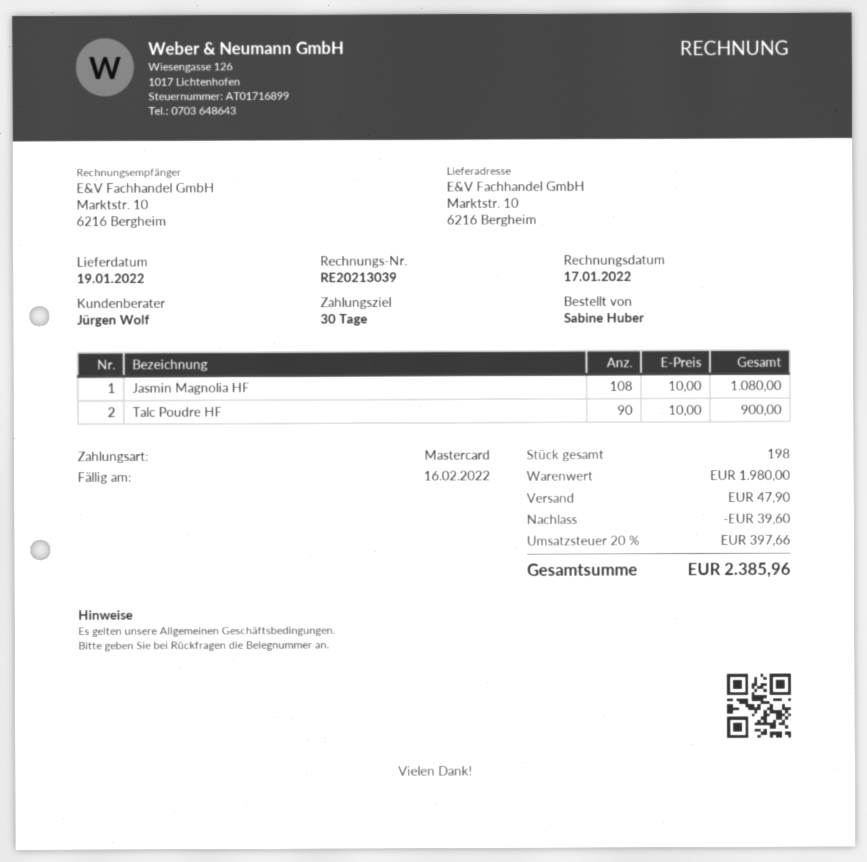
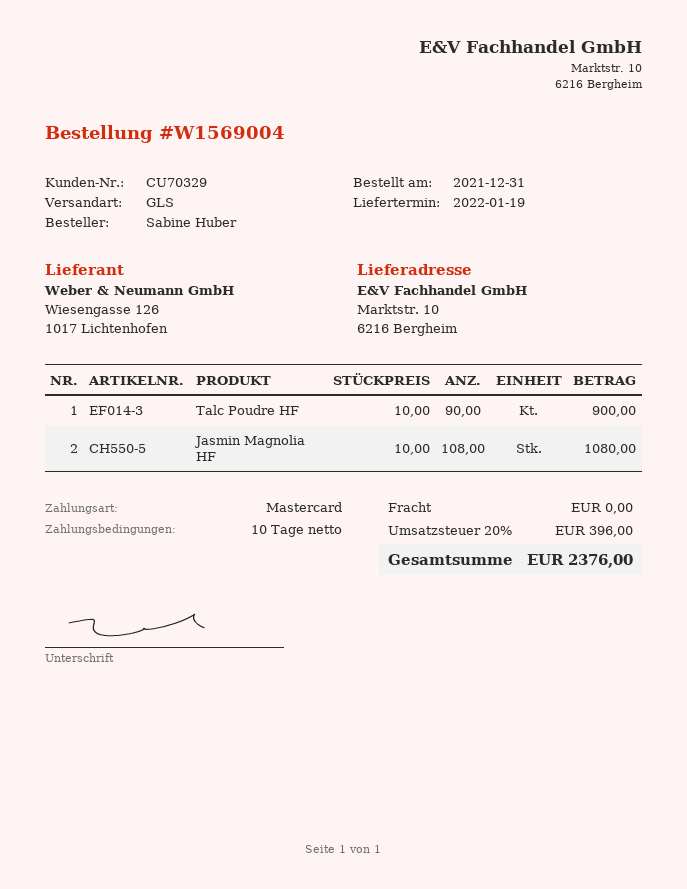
payment terms: 30 days -> 10 days
discount: 39.60 -> none
shipping: 47.90 -> 0.00
tax: 20% = 397.66 -> 20% = 396.00
total: 2385.96 -> 2376.00

